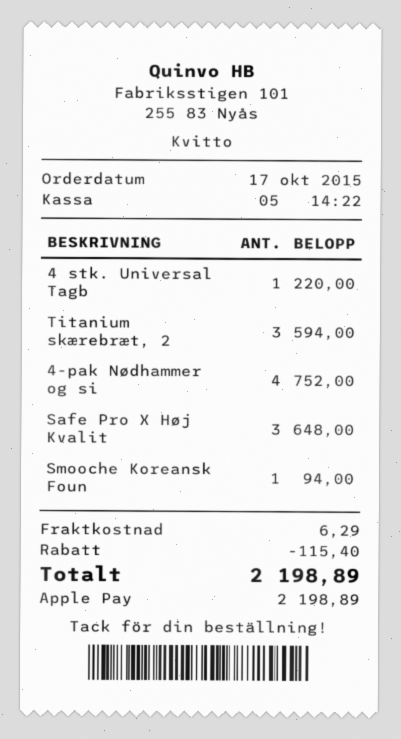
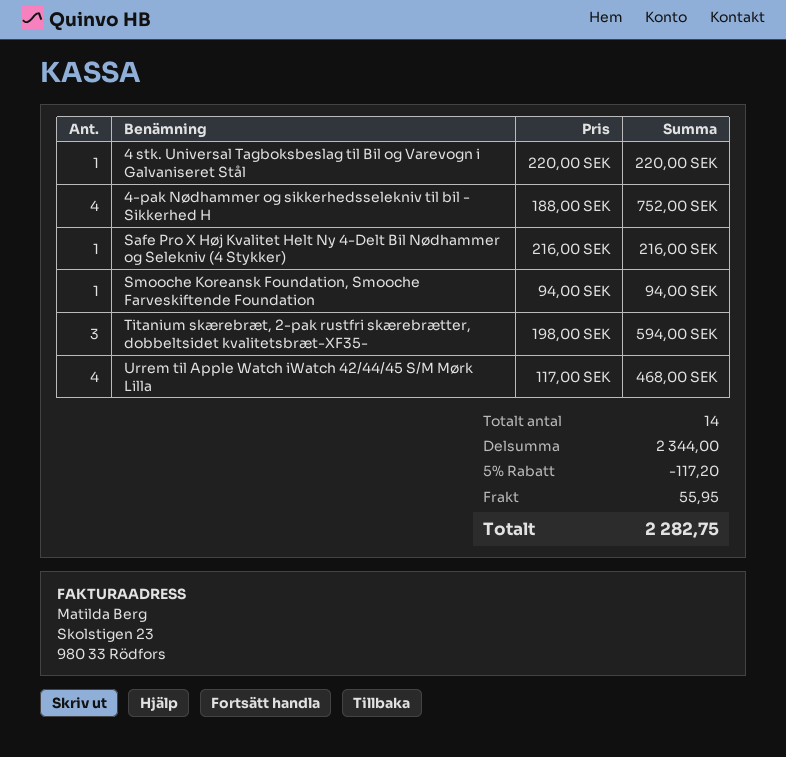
Safe Pro X Høj Kvalit: 3 for 648.00 -> 1 for 216.00
Urrem til Apple Watch iWatch 42/44/45 S/M Mørk Lilla: none -> 4 for 468.00
discount: 115.40 -> 117.20
shipping: 6.29 -> 55.95
total: 2198.89 -> 2282.75

